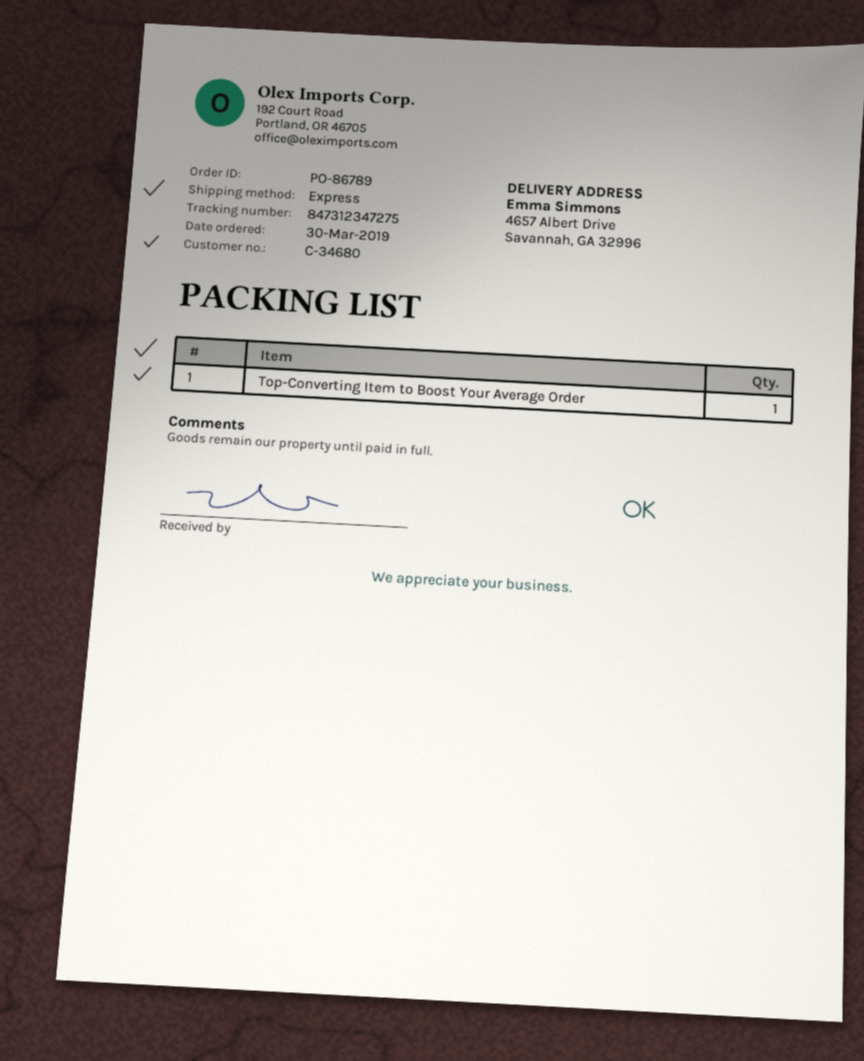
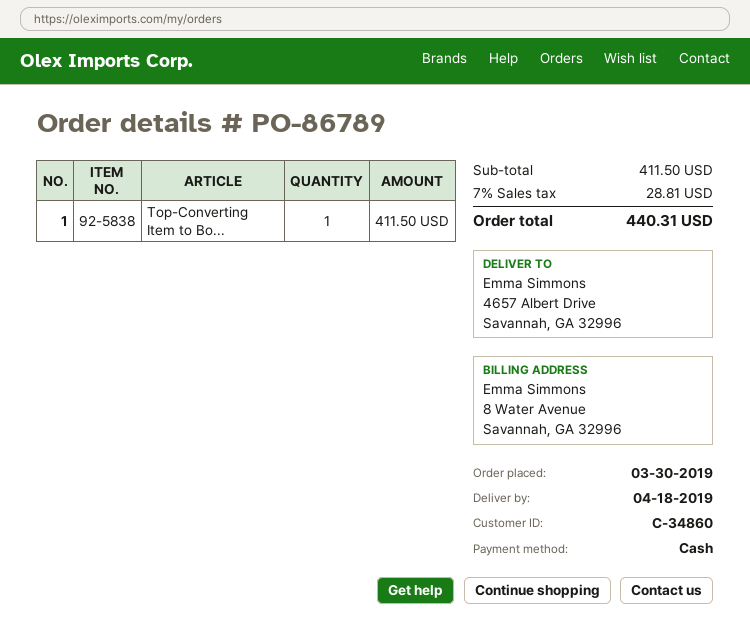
customer number: C-34680 -> C-34860

